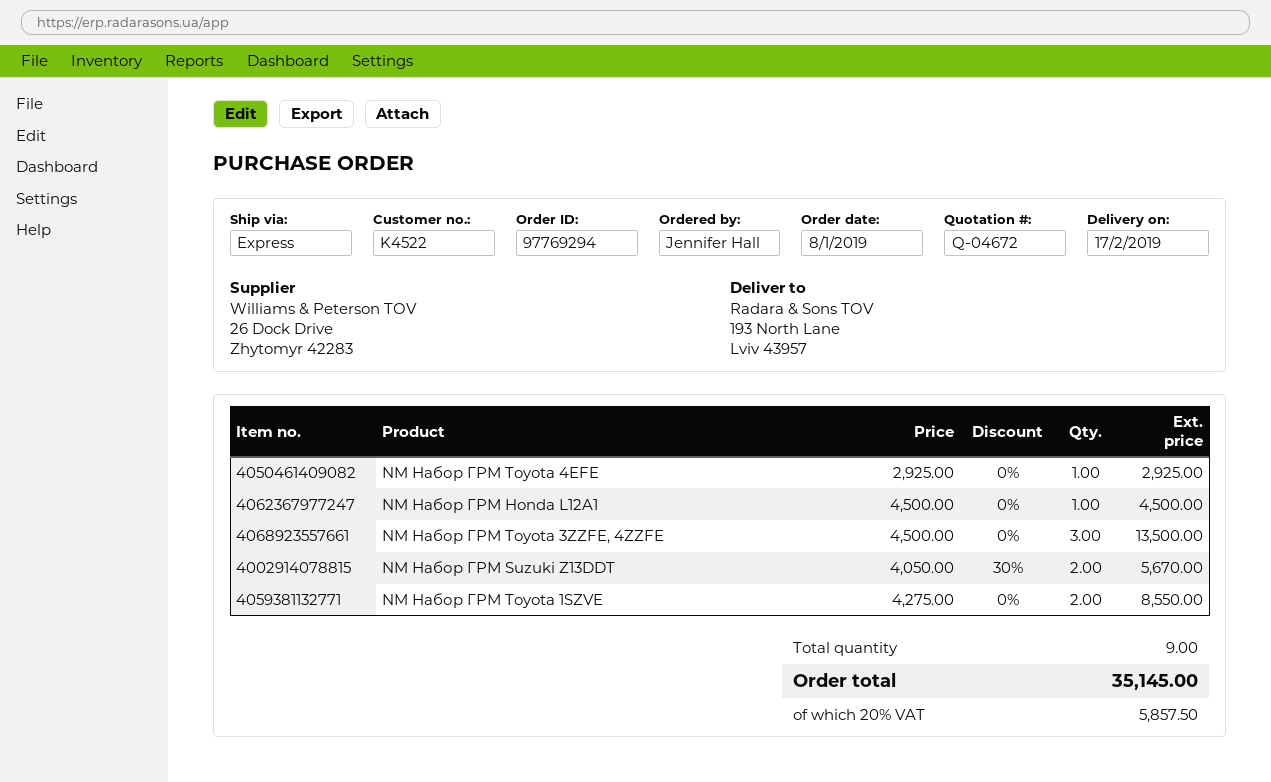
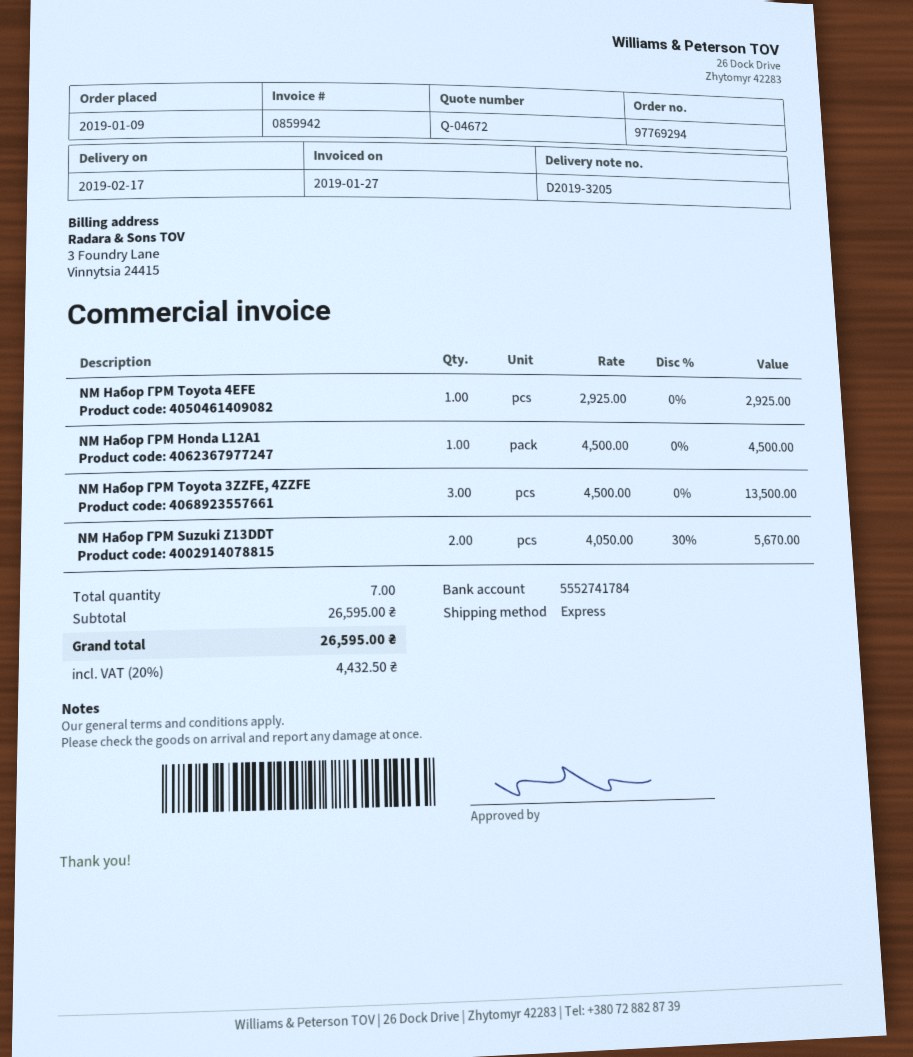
order date: 2019-01-08 -> 2019-01-09
NM Набор ГРМ Toyota 1SZVE: 2 x 4275.00 = 8550.00 -> none
total quantity: 9 -> 7
tax: 20% = 5857.50 -> 20% = 4432.50
total: 35145.00 -> 26595.00

